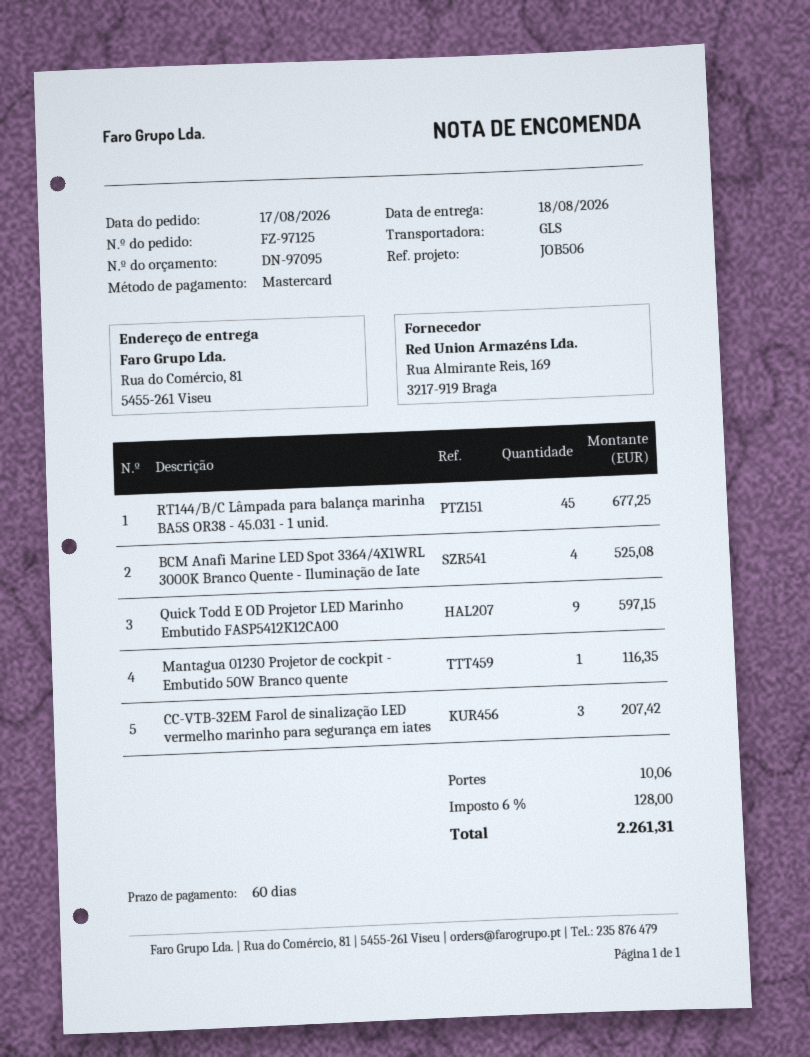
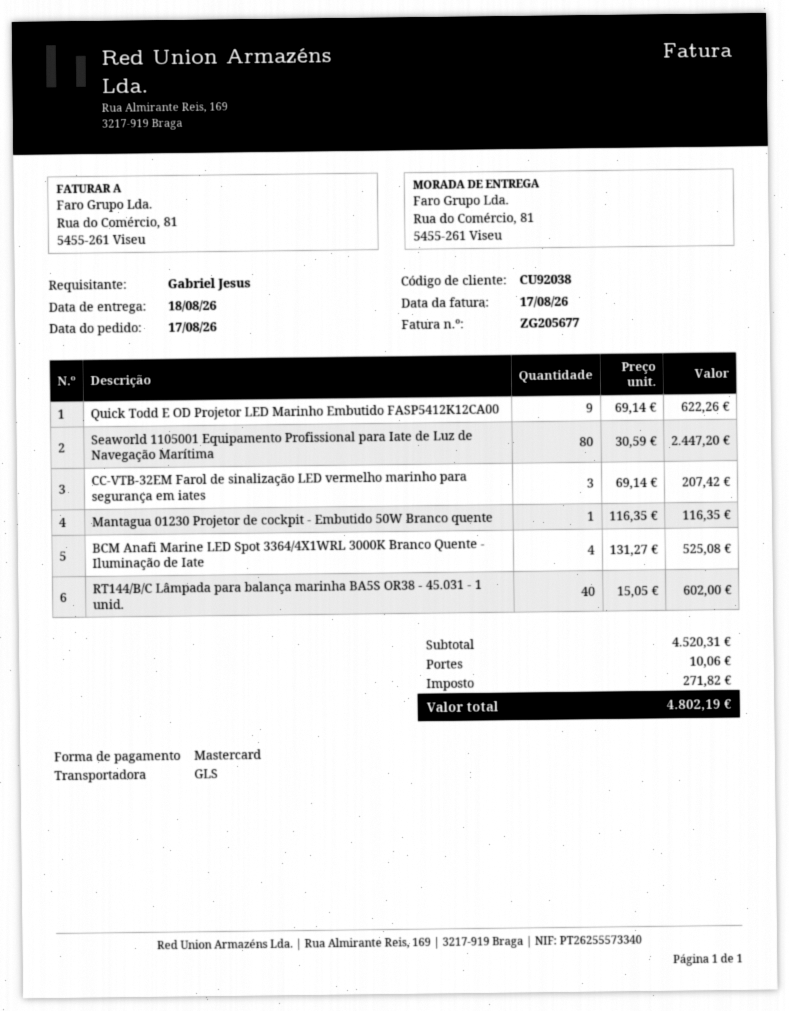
RT144/B/C Lâmpada para balança marinha BA5S OR38 - 45.031 - 1 unid.: 45 for 677.25 -> 40 for 602.00
Quick Todd E OD Projetor LED Marinho Embutido FASP5412K12CA00: 9 for 597.15 -> 9 for 622.26
Seaworld 1105001 Equipamento Profissional para Iate de Luz de Navegação Marítima: none -> 80 for 2447.20
tax: 128.00 -> 271.82
total: 2261.31 -> 4802.19

